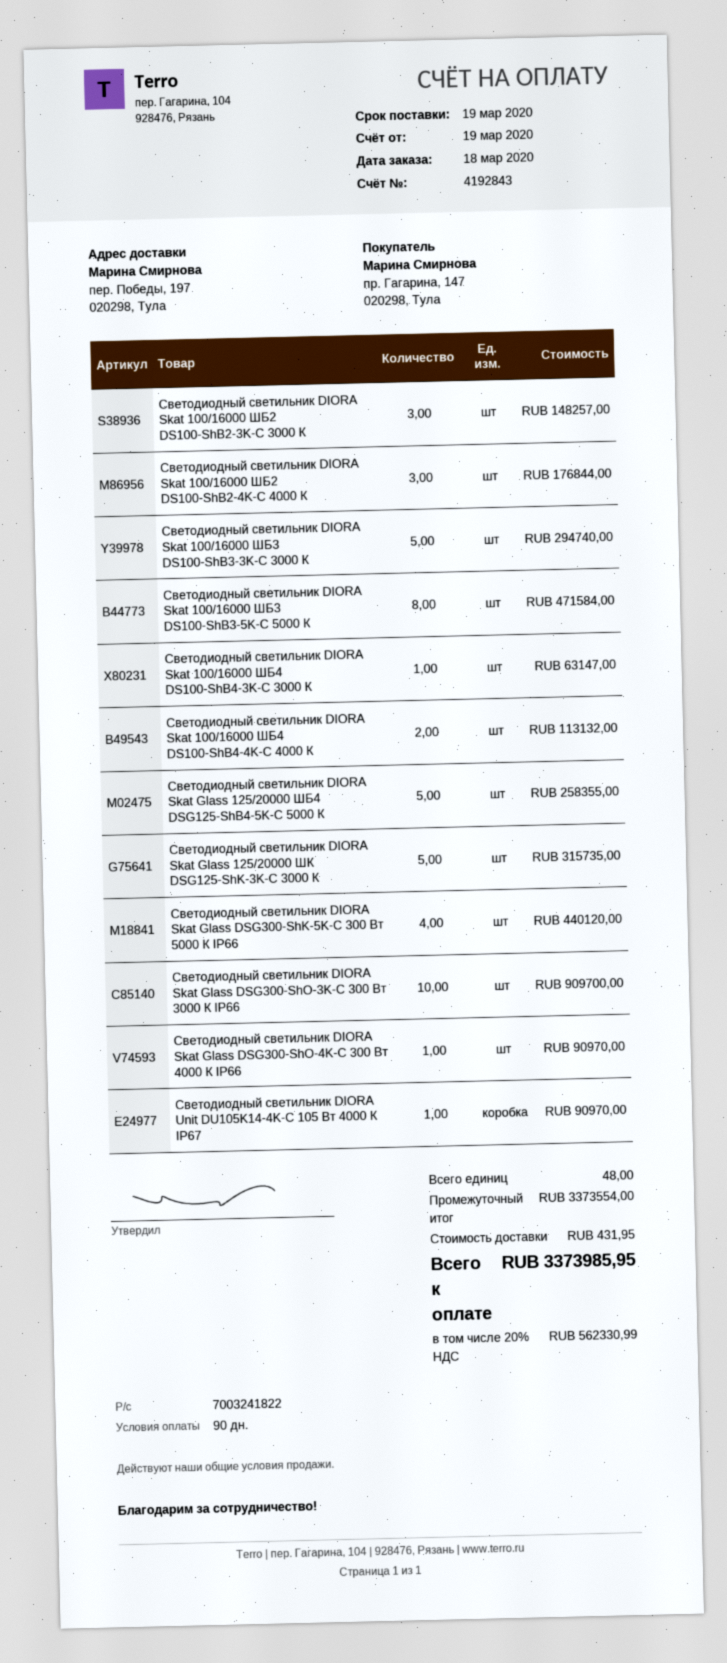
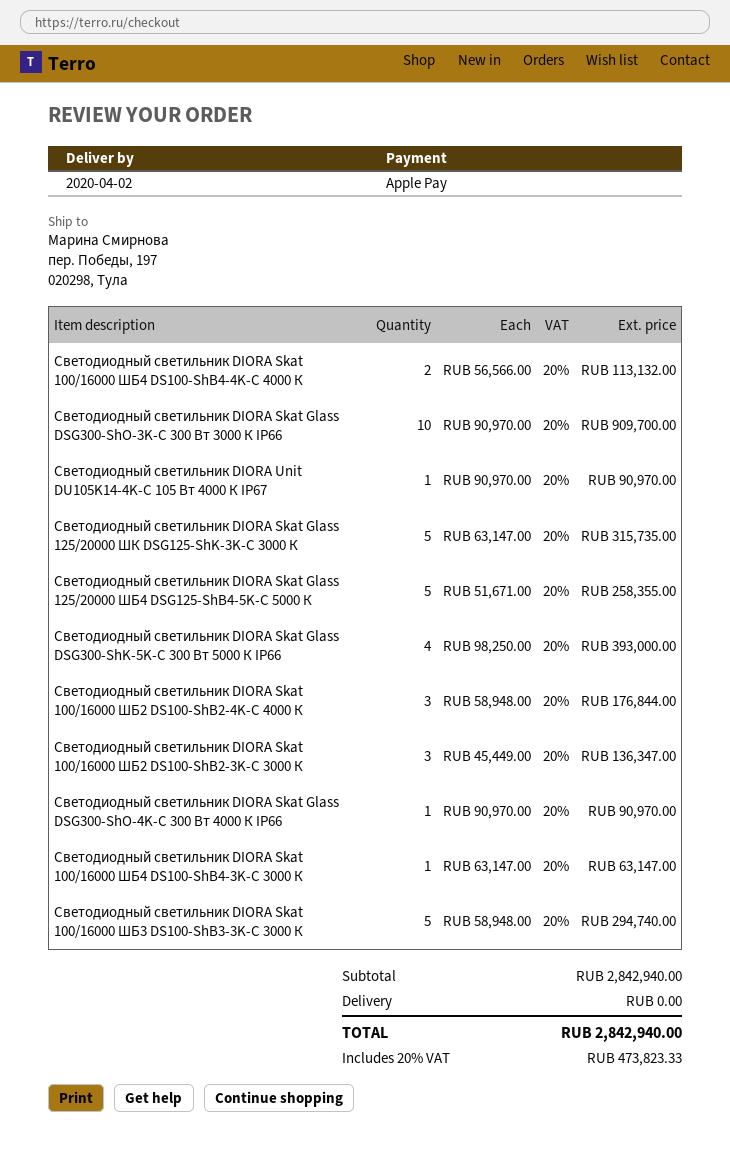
delivery date: 2020-03-19 -> 2020-04-02
Светодиодный светильник DIORA Skat 100/16000 ШБ2 DS100-ShB2-3K-C 3000 К: 3 for 148257.00 -> 3 for 136347.00
Светодиодный светильник DIORA Skat 100/16000 ШБ3 DS100-ShB3-5K-C 5000 К: 8 for 471584.00 -> none
Светодиодный светильник DIORA Skat Glass DSG300-ShK-5K-C 300 Вт 5000 К IP66: 4 for 440120.00 -> 4 for 393000.00
subtotal: 3373554.00 -> 2842940.00
shipping: 431.95 -> 0.00
tax: 20% = 562330.99 -> 20% = 473823.33
total: 3373985.95 -> 2842940.00

